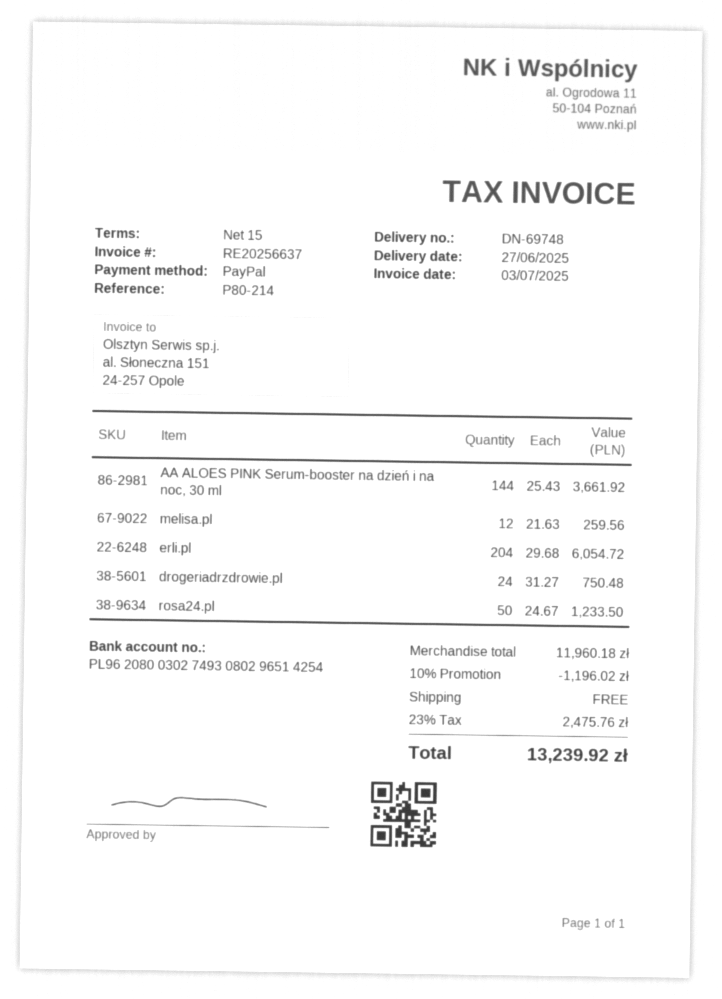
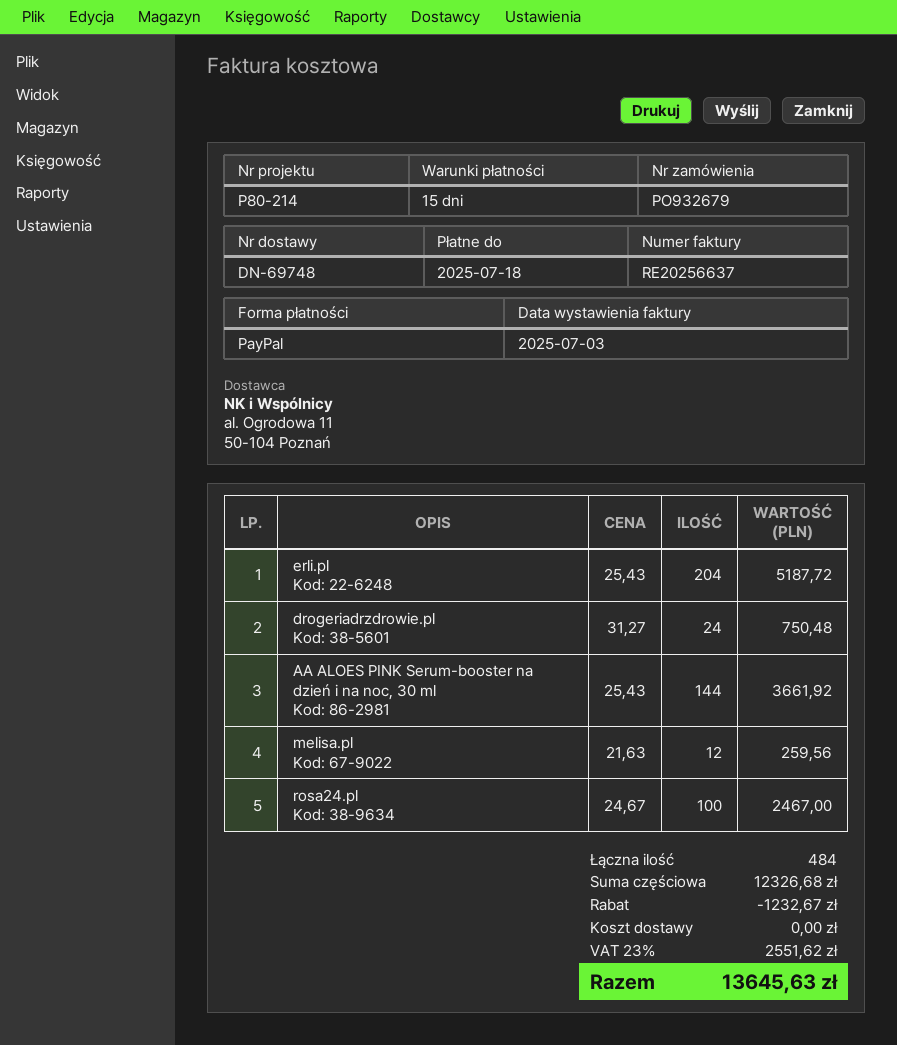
erli.pl: 204 x 29.68 = 6054.72 -> 204 x 25.43 = 5187.72
rosa24.pl: 50 x 24.67 = 1233.50 -> 100 x 24.67 = 2467.00
subtotal: 11960.18 -> 12326.68
discount: 1196.02 -> 1232.67
tax: 23% = 2475.76 -> 23% = 2551.62
total: 13239.92 -> 13645.63

